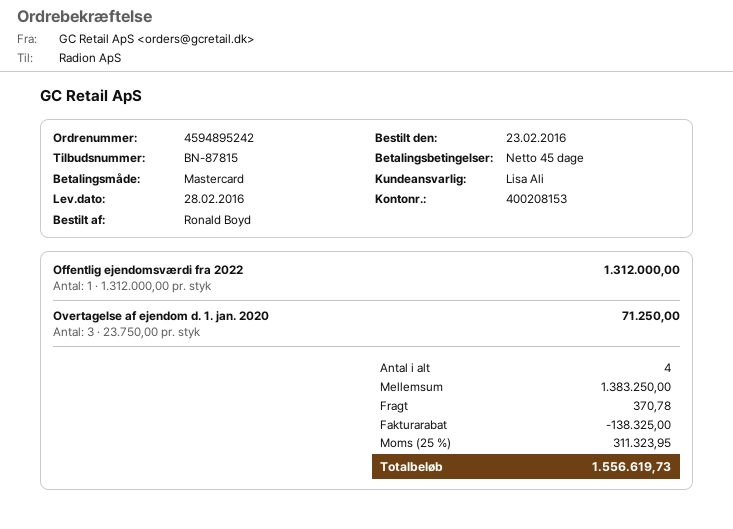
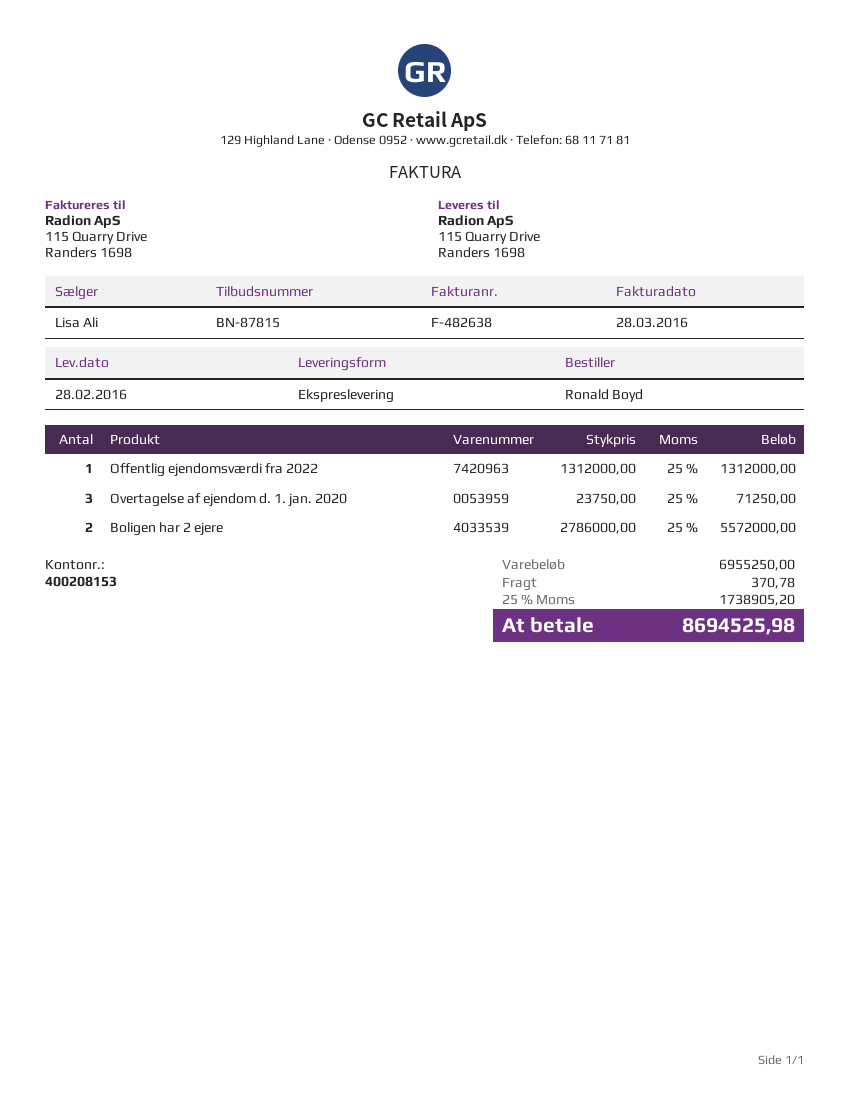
Boligen har 2 ejere: none -> 2 x 2786000.00 = 5572000.00
subtotal: 1383250.00 -> 6955250.00
discount: 138325.00 -> none
tax: 25% = 311323.95 -> 25% = 1738905.20
total: 1556619.73 -> 8694525.98

